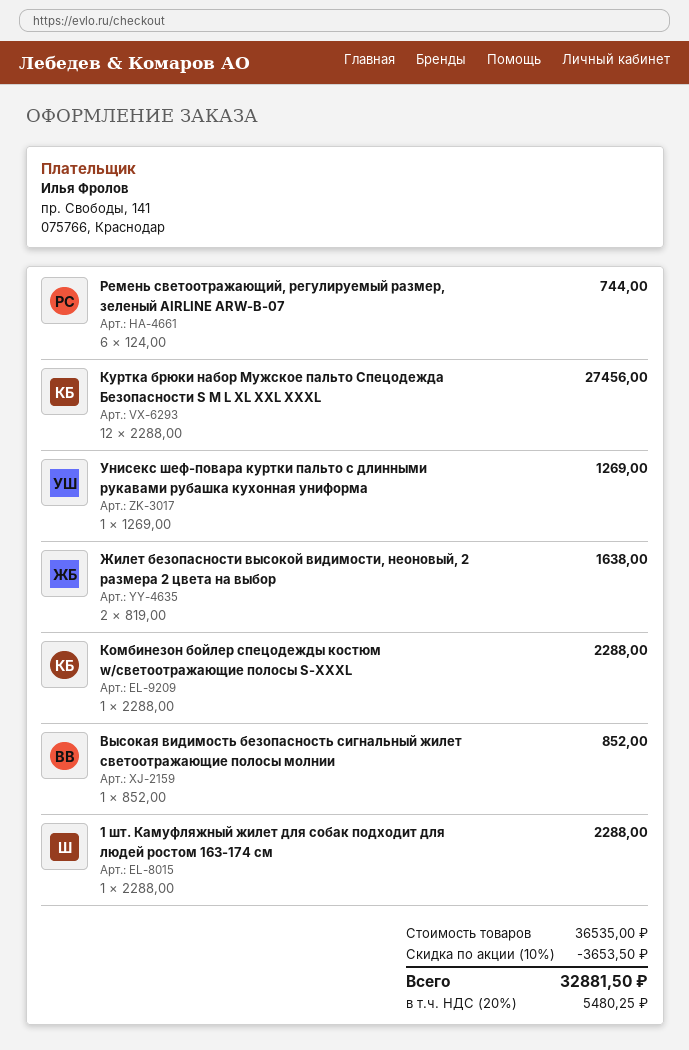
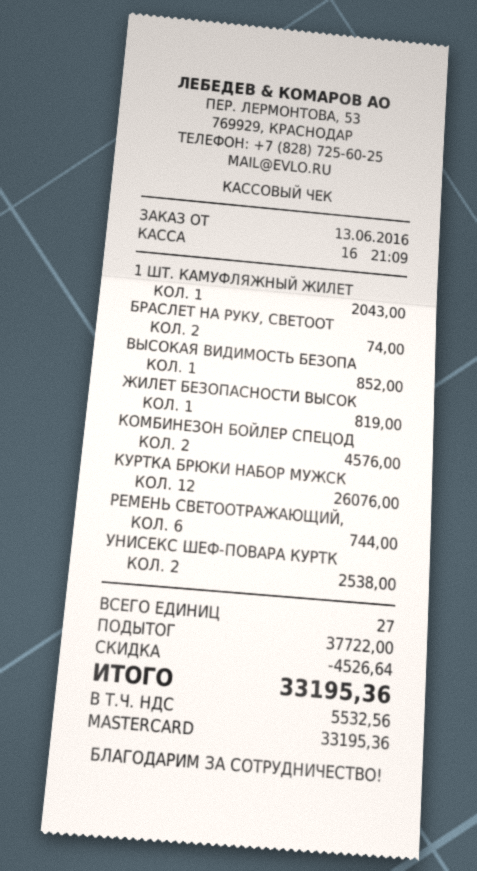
Куртка брюки набор Мужское пальто Спецодежда Безопасности S M L XL XXL XXXL: 12 for 27456.00 -> 12 for 26076.00
Унисекс шеф-повара куртки пальто с длинными рукавами рубашка кухонная униформа: 1 for 1269.00 -> 2 for 2538.00
Жилет безопасности высокой видимости, неоновый, 2 размера 2 цвета на выбор: 2 for 1638.00 -> 1 for 819.00
Комбинезон бойлер спецодежды костюм w/светоотражающие полосы S-XXXL: 1 for 2288.00 -> 2 for 4576.00
1 шт. Камуфляжный жилет для собак подходит для людей ростом 163-174 см: 1 for 2288.00 -> 1 for 2043.00
БРАСЛЕТ НА РУКУ, СВЕТООТ: none -> 2 for 74.00
subtotal: 36535.00 -> 37722.00
discount: 3653.50 -> 4526.64
tax: 5480.25 -> 5532.56
total: 32881.50 -> 33195.36

